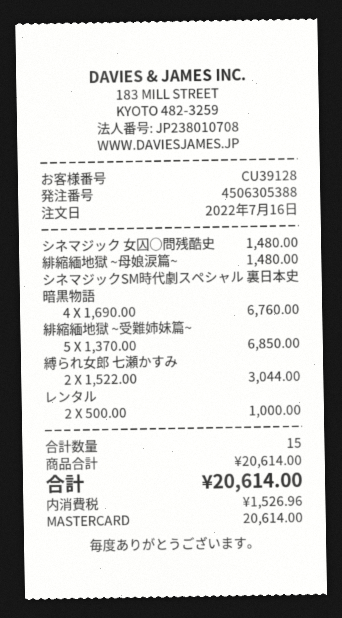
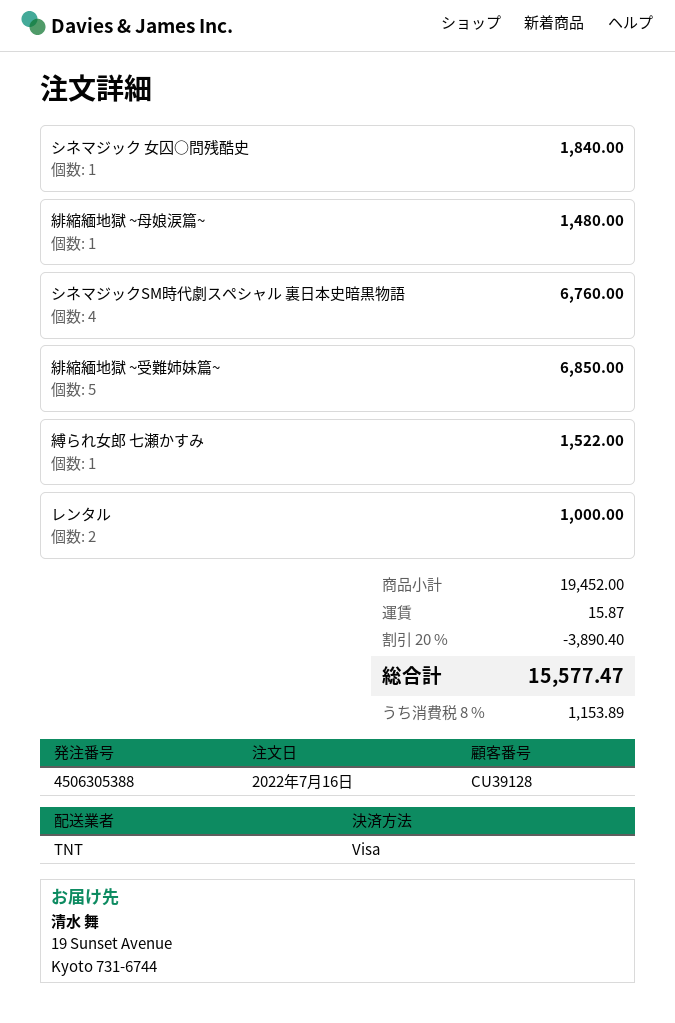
payment method: Mastercard -> Visa
シネマジック 女囚○問残酷史: 1 for 1480.00 -> 1 for 1840.00
縛られ女郎 七瀬かすみ: 2 for 3044.00 -> 1 for 1522.00
subtotal: 20614.00 -> 19452.00
discount: none -> 20% = 3890.40
shipping: none -> 15.87
tax: 1526.96 -> 1153.89
total: 20614.00 -> 15577.47

